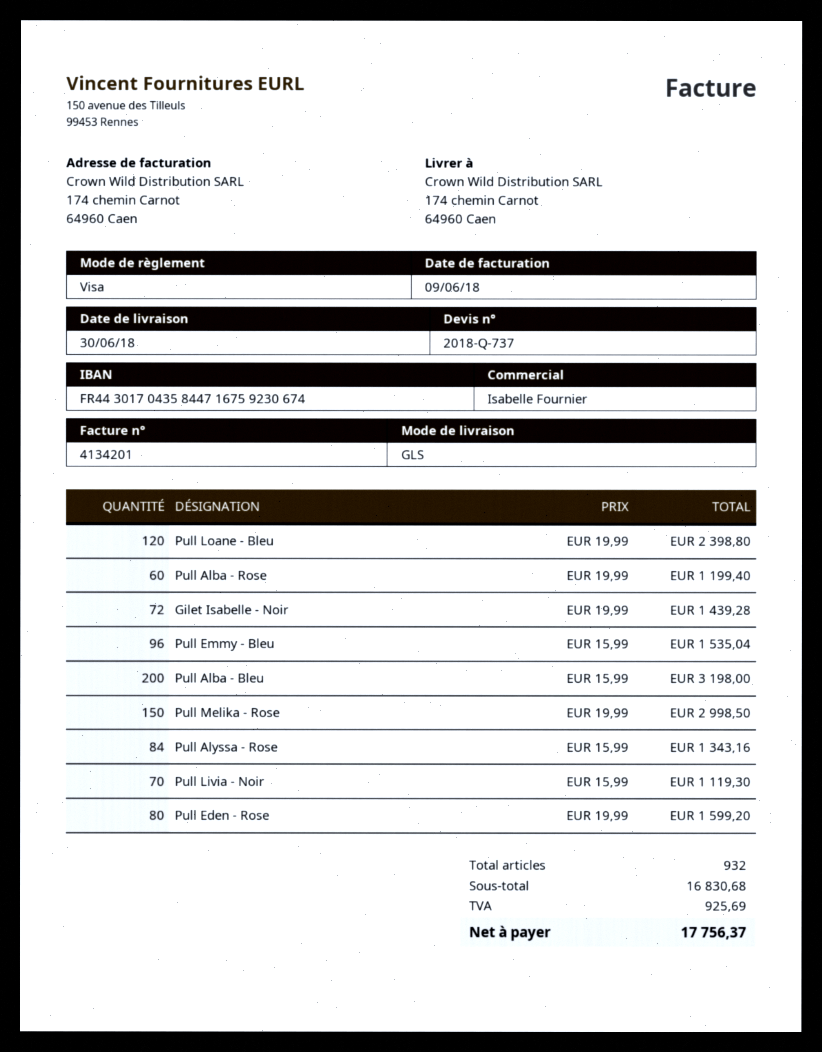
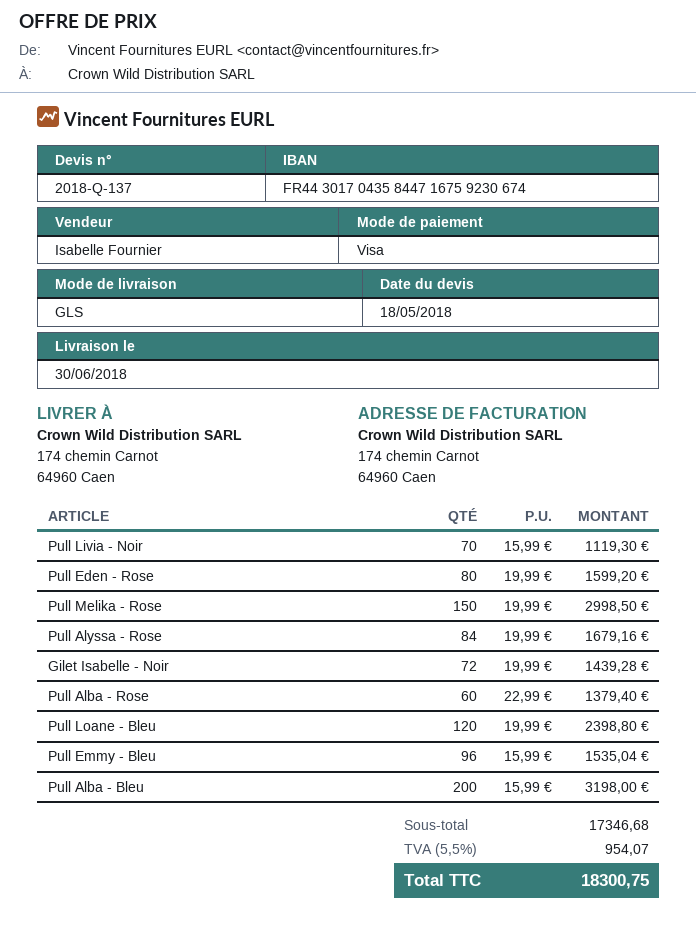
quote number: 2018-Q-737 -> 2018-Q-137
Pull Alba - Rose: 60 x 19.99 = 1199.40 -> 60 x 22.99 = 1379.40
Pull Alyssa - Rose: 84 x 15.99 = 1343.16 -> 84 x 19.99 = 1679.16
subtotal: 16830.68 -> 17346.68
tax: 925.69 -> 954.07
total: 17756.37 -> 18300.75

